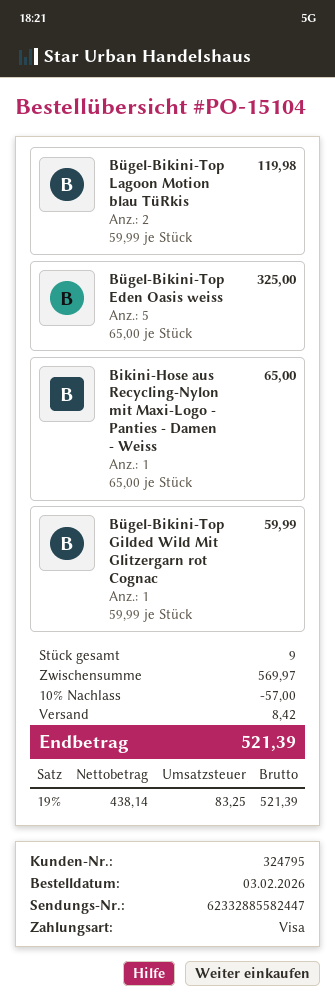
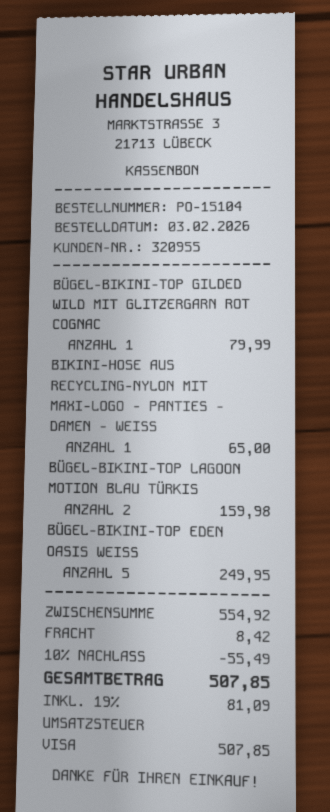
customer number: 324795 -> 320955
Bügel-Bikini-Top Lagoon Motion blau TüRkis: 2 for 119.98 -> 2 for 159.98
Bügel-Bikini-Top Eden Oasis weiss: 5 for 325.00 -> 5 for 249.95
Bügel-Bikini-Top Gilded Wild Mit Glitzergarn rot Cognac: 1 for 59.99 -> 1 for 79.99
subtotal: 569.97 -> 554.92
discount: 10% = 57.00 -> 10% = 55.49
tax: 19% = 83.25 -> 19% = 81.09
total: 521.39 -> 507.85

